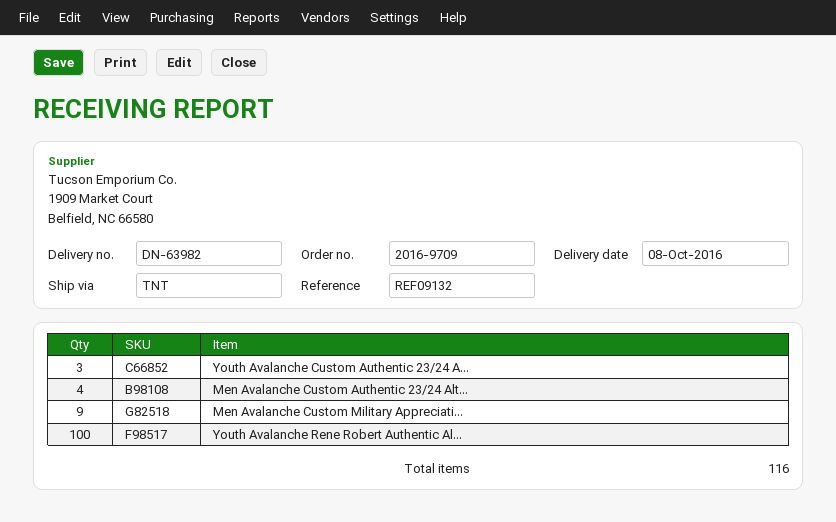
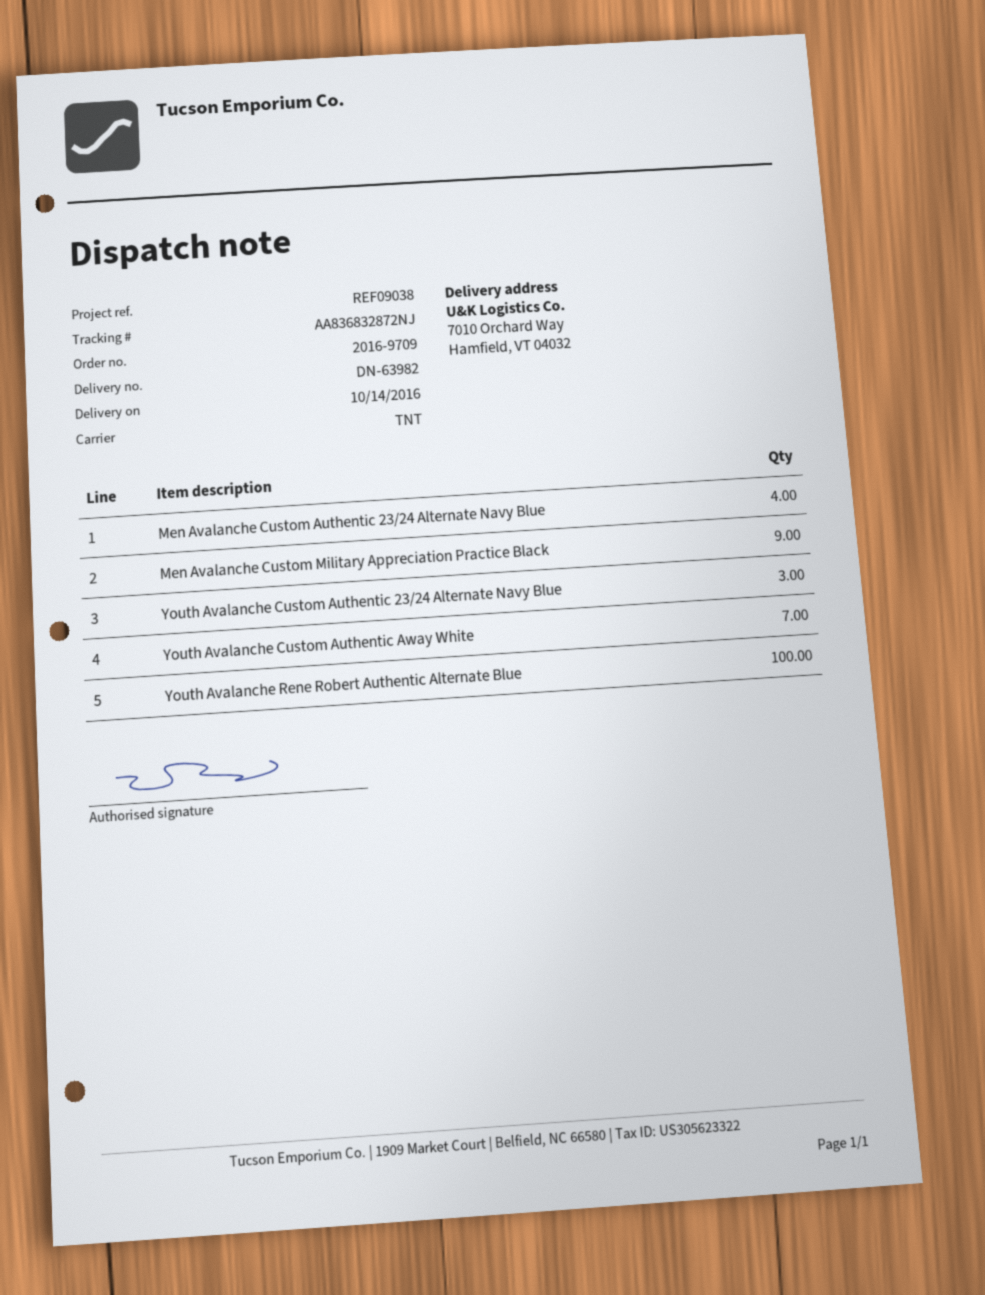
delivery date: 2016-10-08 -> 2016-10-14
reference: REF09132 -> REF09038
Youth Avalanche Custom Authentic Away White: none -> 7

